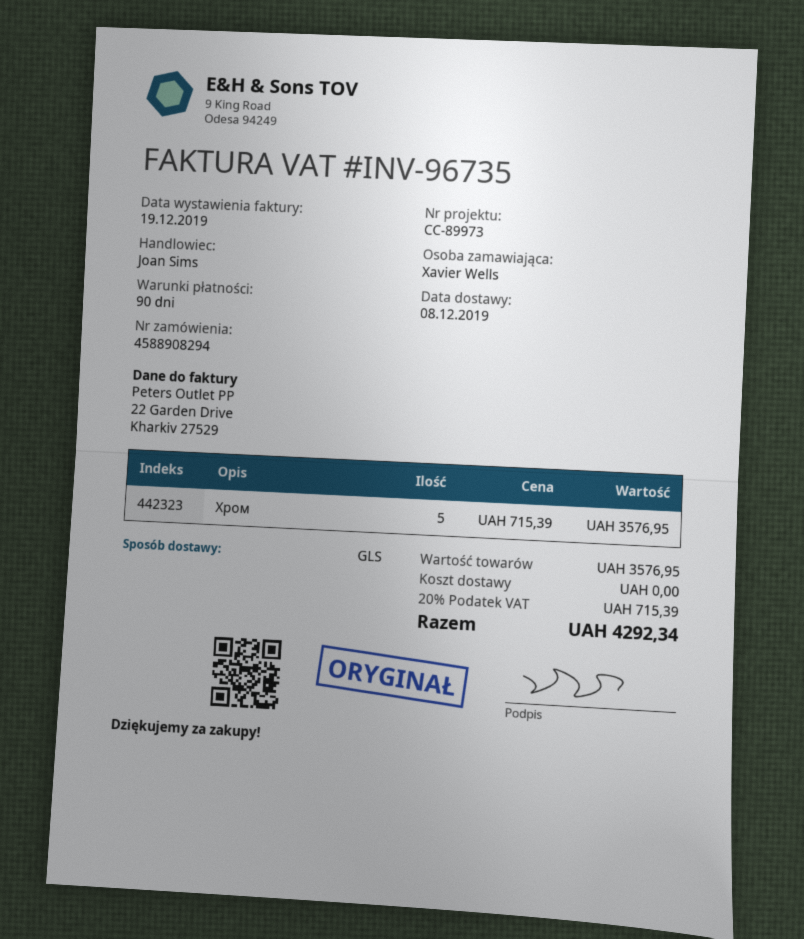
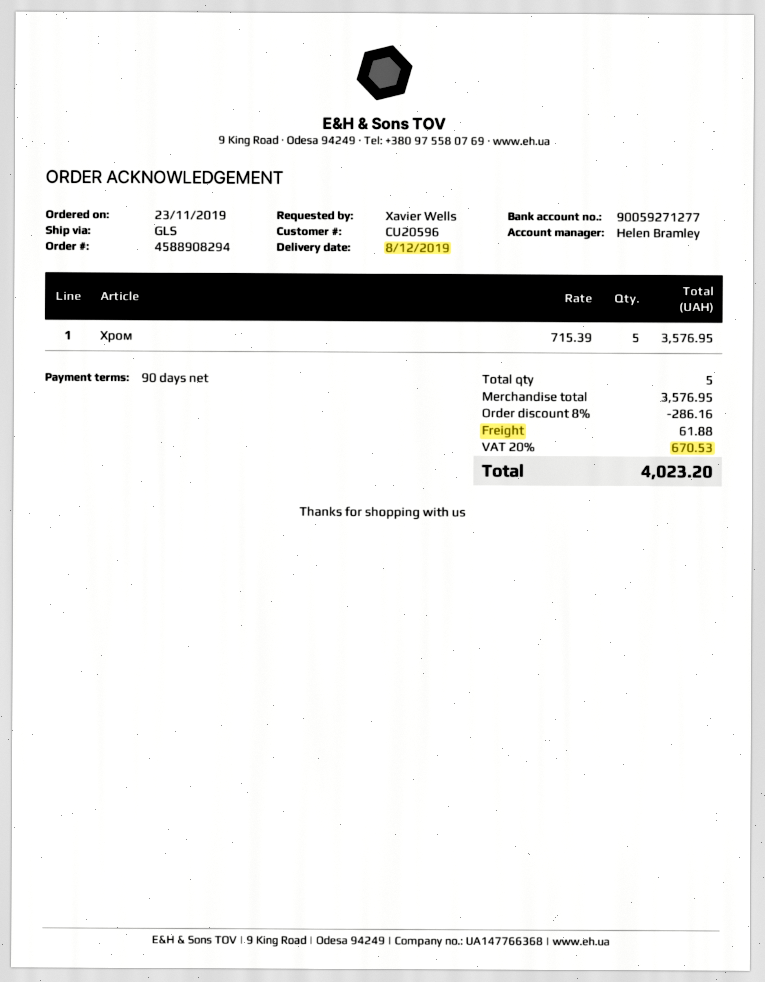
sales rep: Joan Sims -> Helen Bramley
discount: none -> 8% = 286.16
shipping: 0.00 -> 61.88
tax: 20% = 715.39 -> 20% = 670.53
total: 4292.34 -> 4023.20

